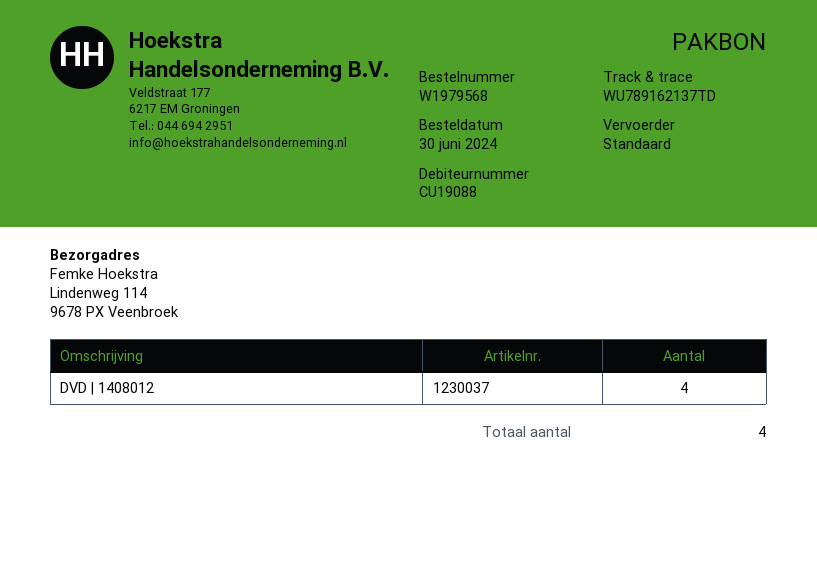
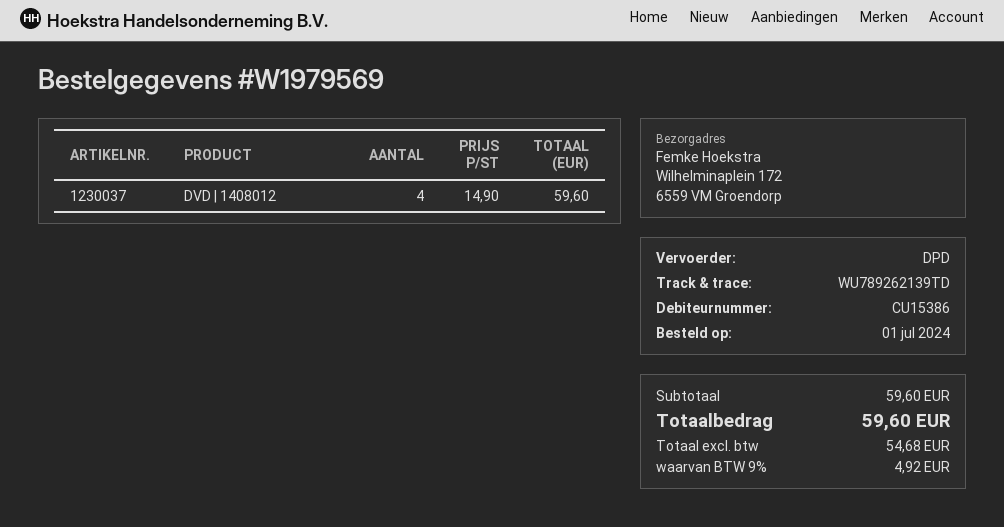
order number: W1979568 -> W1979569
order date: 2024-06-30 -> 2024-07-01
customer number: CU19088 -> CU15386
shipping method: standard -> DPD
tracking number: WU789162137TD -> WU789262139TD
ship to: Lindenweg 114, 9678 PX Veenbroek -> Wilhelminaplein 172, 6559 VM Groendorp

